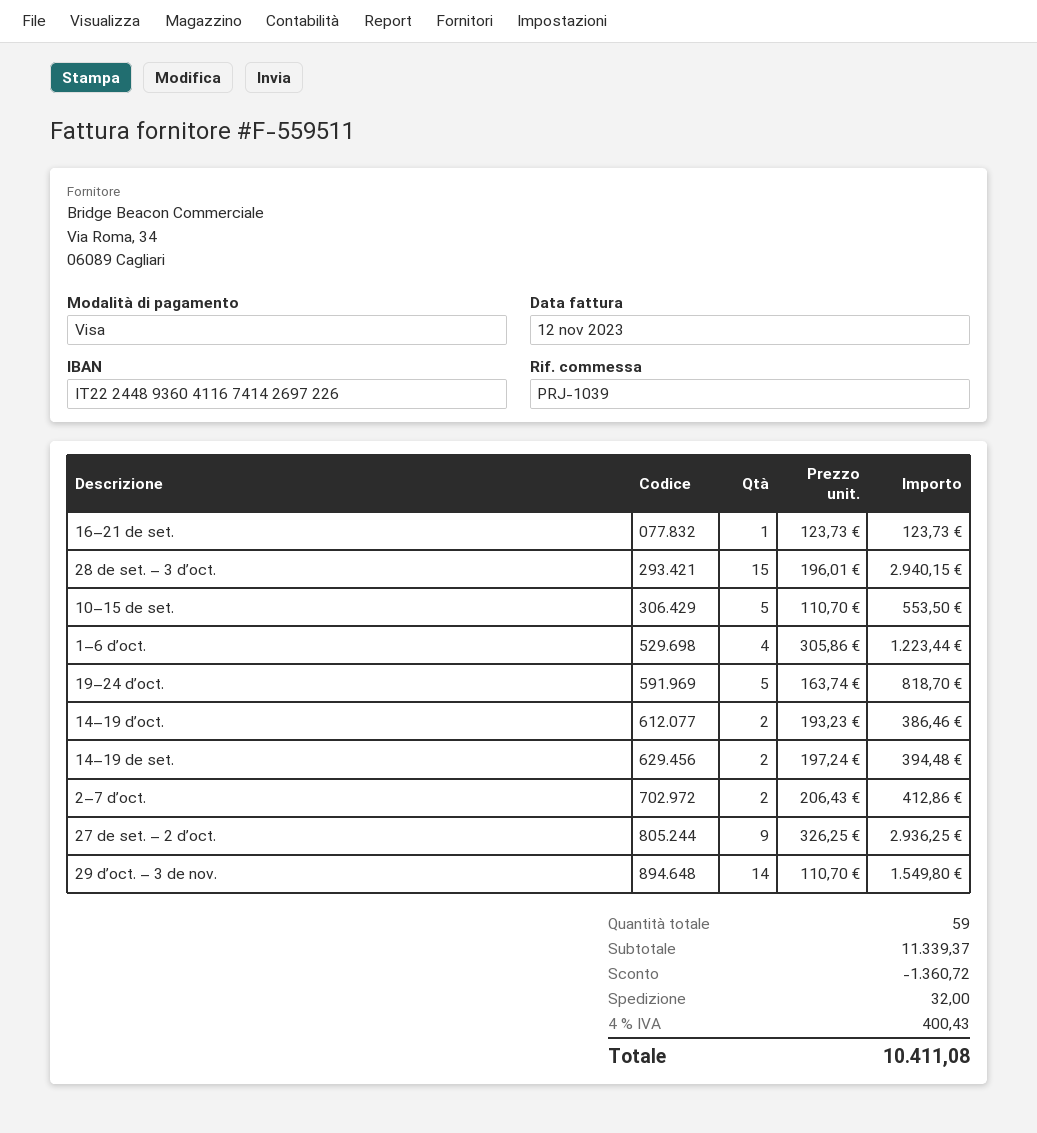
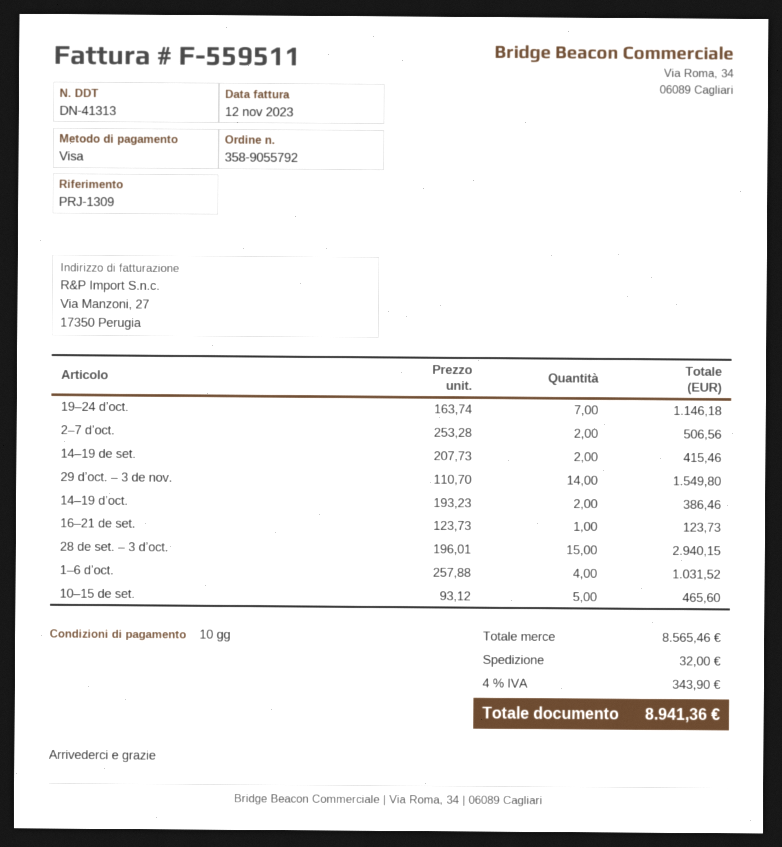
reference: PRJ-1039 -> PRJ-1309
10–15 de set.: 5 x 110.70 = 553.50 -> 5 x 93.12 = 465.60
1–6 d’oct.: 4 x 305.86 = 1223.44 -> 4 x 257.88 = 1031.52
19–24 d’oct.: 5 x 163.74 = 818.70 -> 7 x 163.74 = 1146.18
14–19 de set.: 2 x 197.24 = 394.48 -> 2 x 207.73 = 415.46
2–7 d’oct.: 2 x 206.43 = 412.86 -> 2 x 253.28 = 506.56
27 de set. – 2 d’oct.: 9 x 326.25 = 2936.25 -> none
subtotal: 11339.37 -> 8565.46
discount: 1360.72 -> none
tax: 4% = 400.43 -> 4% = 343.90
total: 10411.08 -> 8941.36

